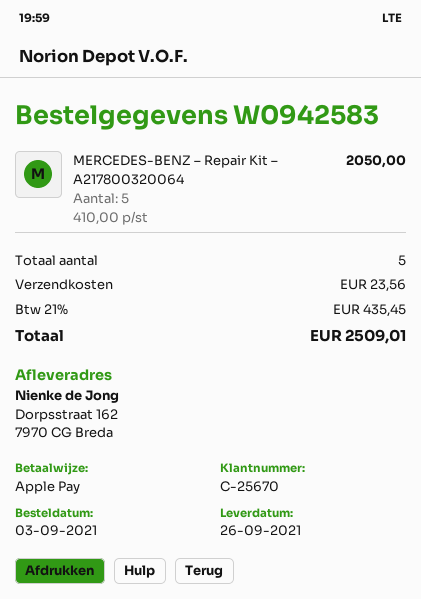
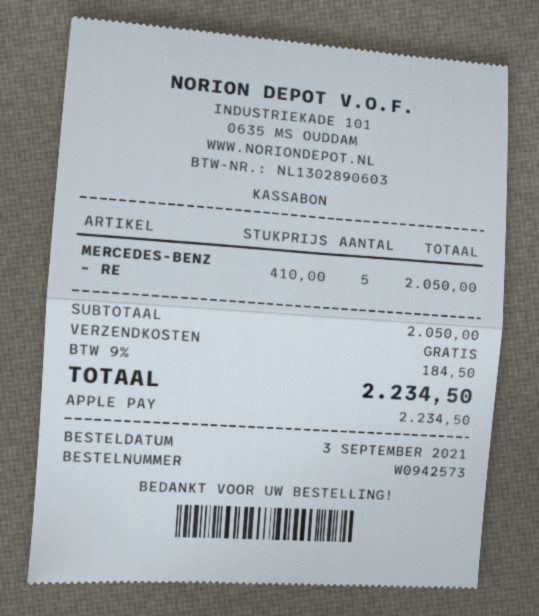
order number: W0942583 -> W0942573
shipping: 23.56 -> 0.00
tax: 21% = 435.45 -> 9% = 184.50
total: 2509.01 -> 2234.50

